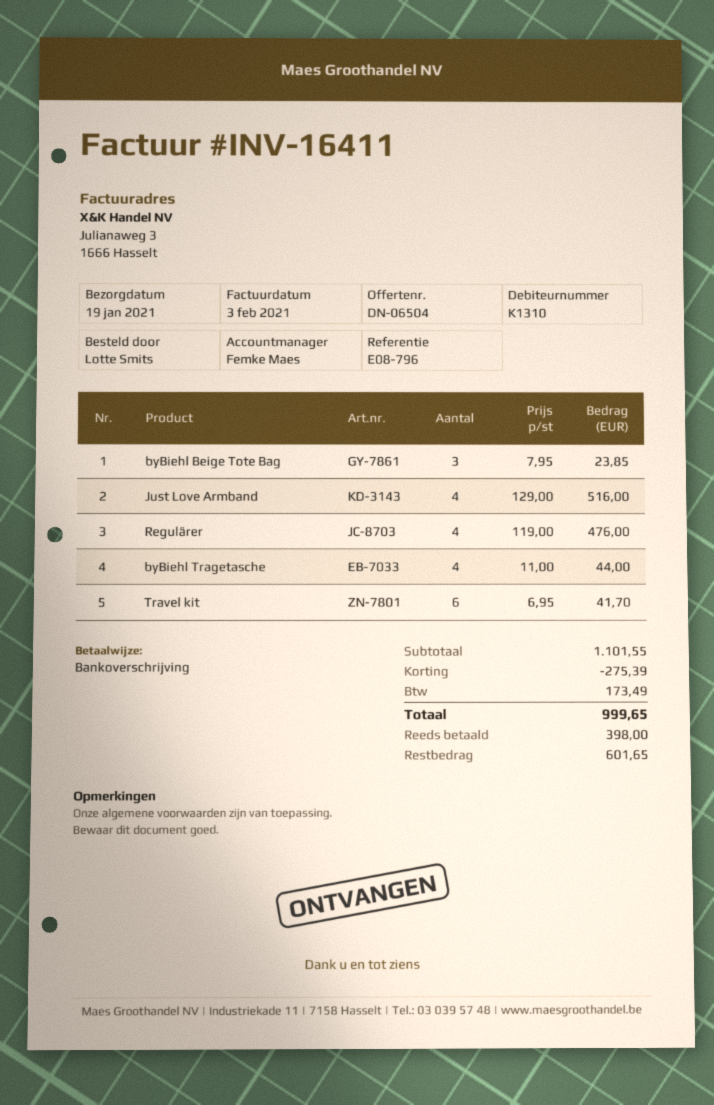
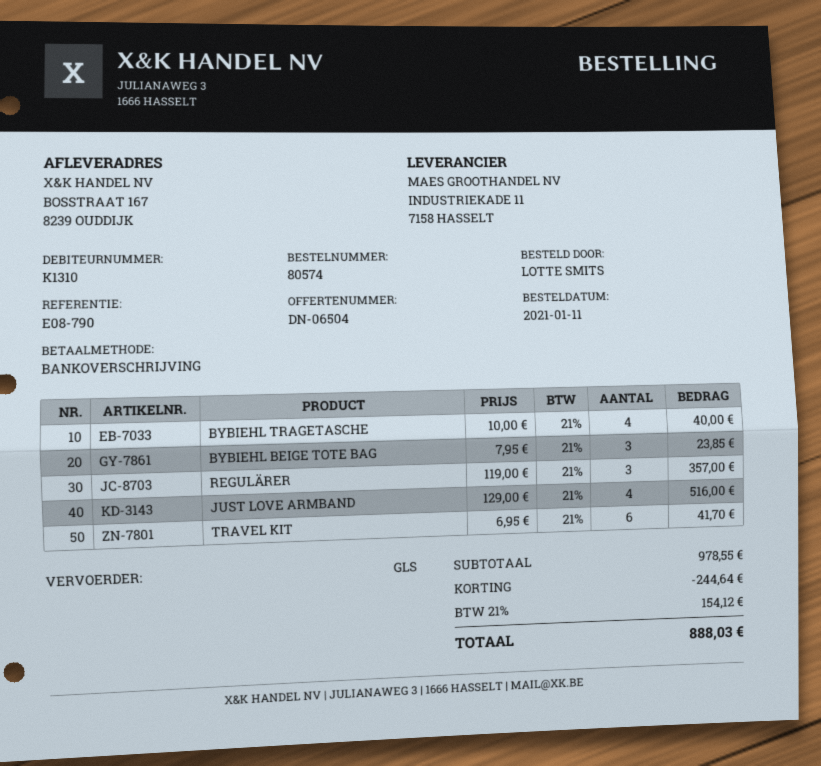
reference: E08-796 -> E08-790
Regulärer: 4 x 119.00 = 476.00 -> 3 x 119.00 = 357.00
byBiehl Tragetasche: 4 x 11.00 = 44.00 -> 4 x 10.00 = 40.00
subtotal: 1101.55 -> 978.55
discount: 275.39 -> 244.64
tax: 173.49 -> 154.12
total: 999.65 -> 888.03

